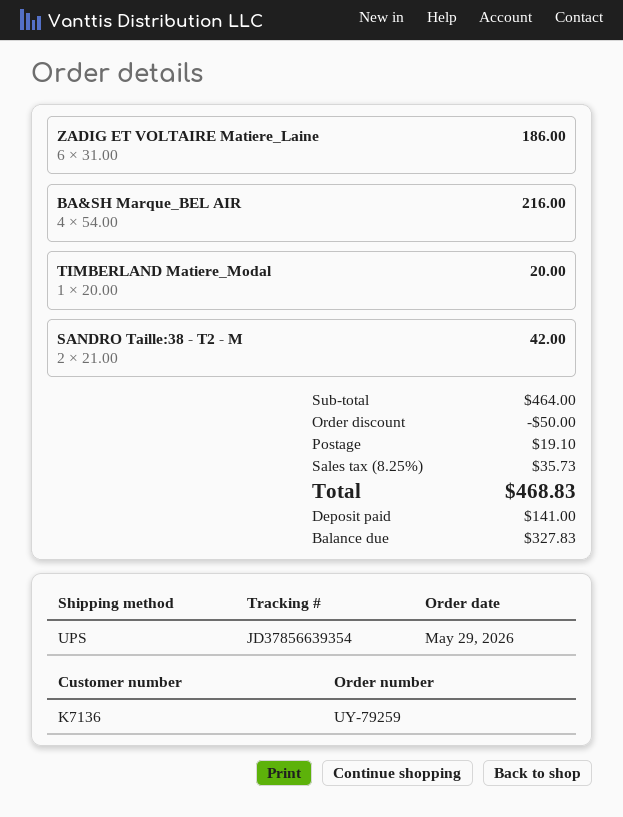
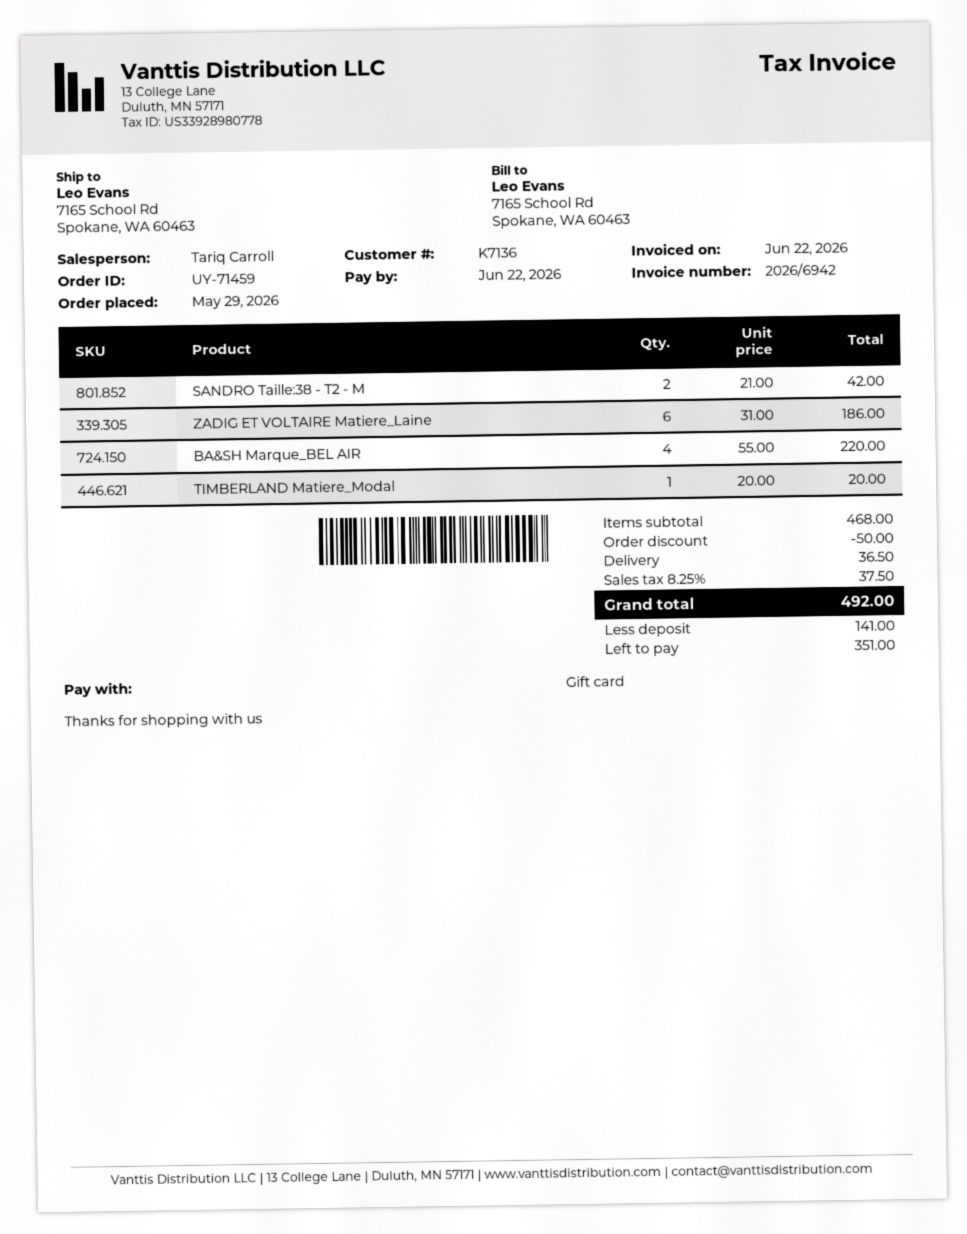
order number: UY-79259 -> UY-71459
BA&SH Marque_BEL AIR: 4 x 54.00 = 216.00 -> 4 x 55.00 = 220.00
subtotal: 464.00 -> 468.00
shipping: 19.10 -> 36.50
tax: 8.25% = 35.73 -> 8.25% = 37.50
total: 468.83 -> 492.00
balance: 327.83 -> 351.00

